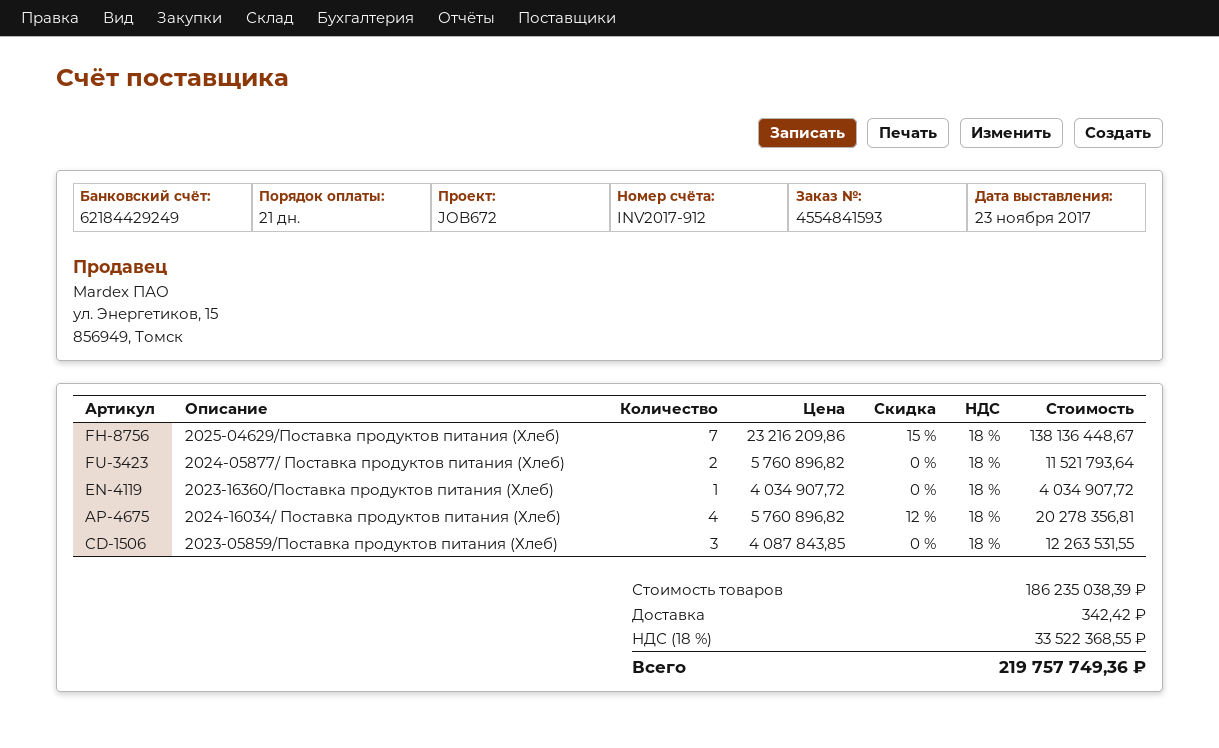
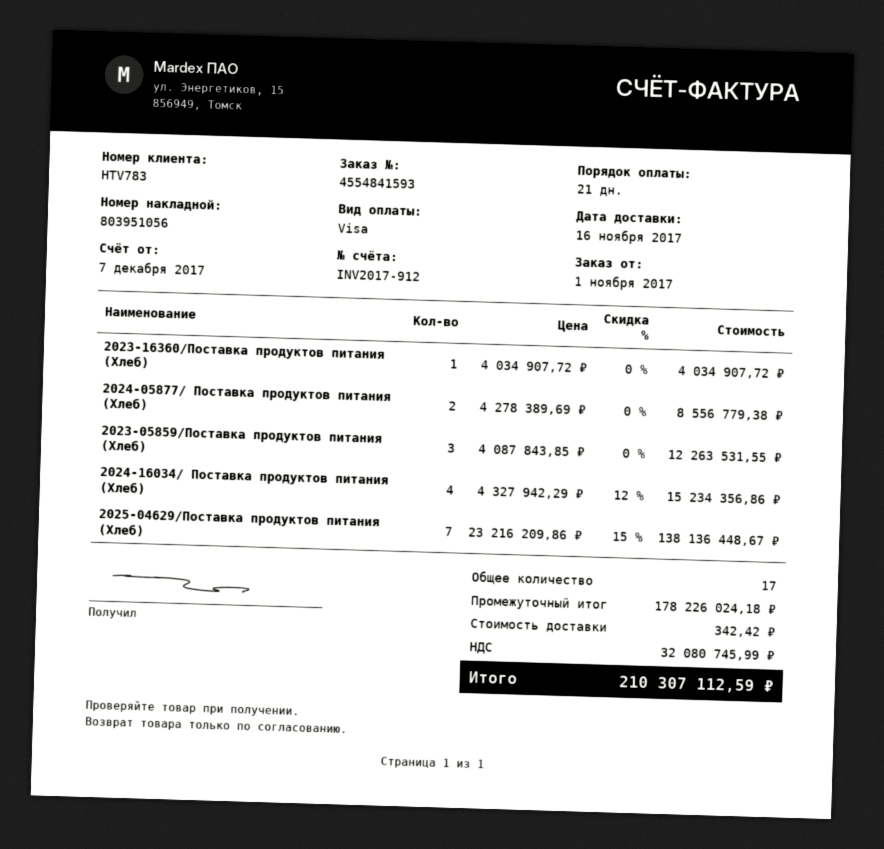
invoice date: 2017-11-23 -> 2017-12-07
2024-05877/ Поставка продуктов питания (Хлеб): 2 x 5760896.82 = 11521793.64 -> 2 x 4278389.69 = 8556779.38
2024-16034/ Поставка продуктов питания (Хлеб): 4 x 5760896.82 - 12% = 20278356.81 -> 4 x 4327942.29 - 12% = 15234356.86
subtotal: 186235038.39 -> 178226024.18
tax: 33522368.55 -> 32080745.99
total: 219757749.36 -> 210307112.59

